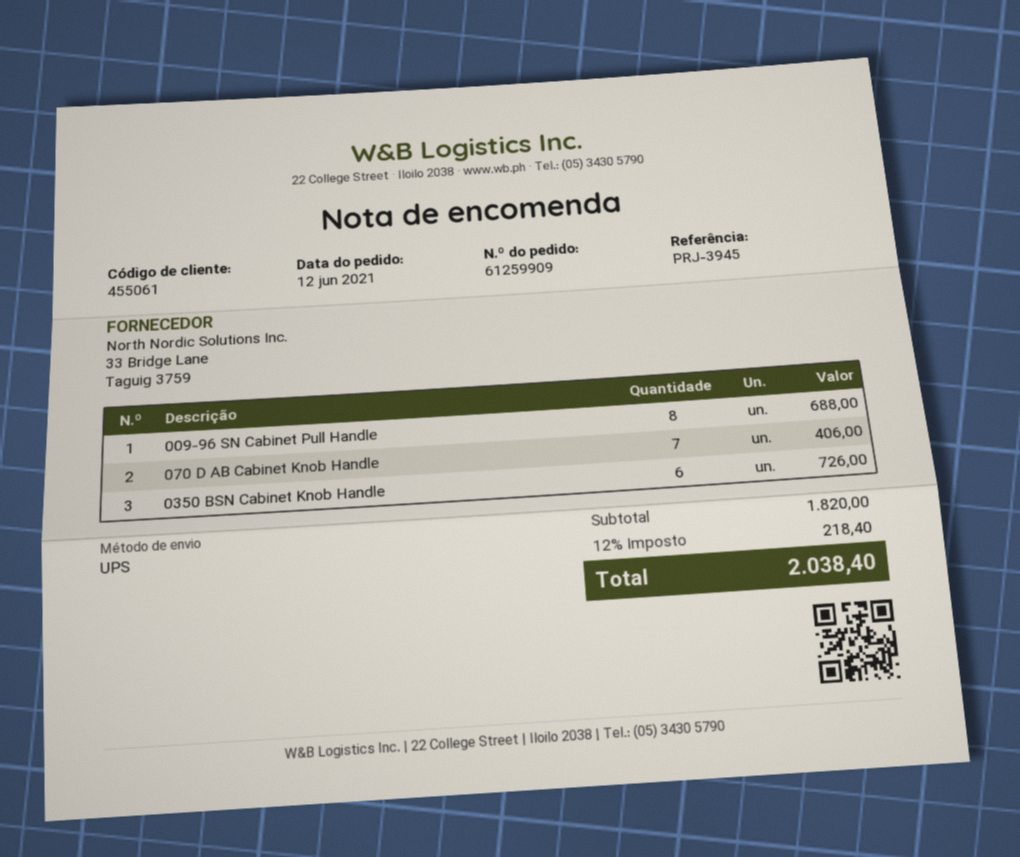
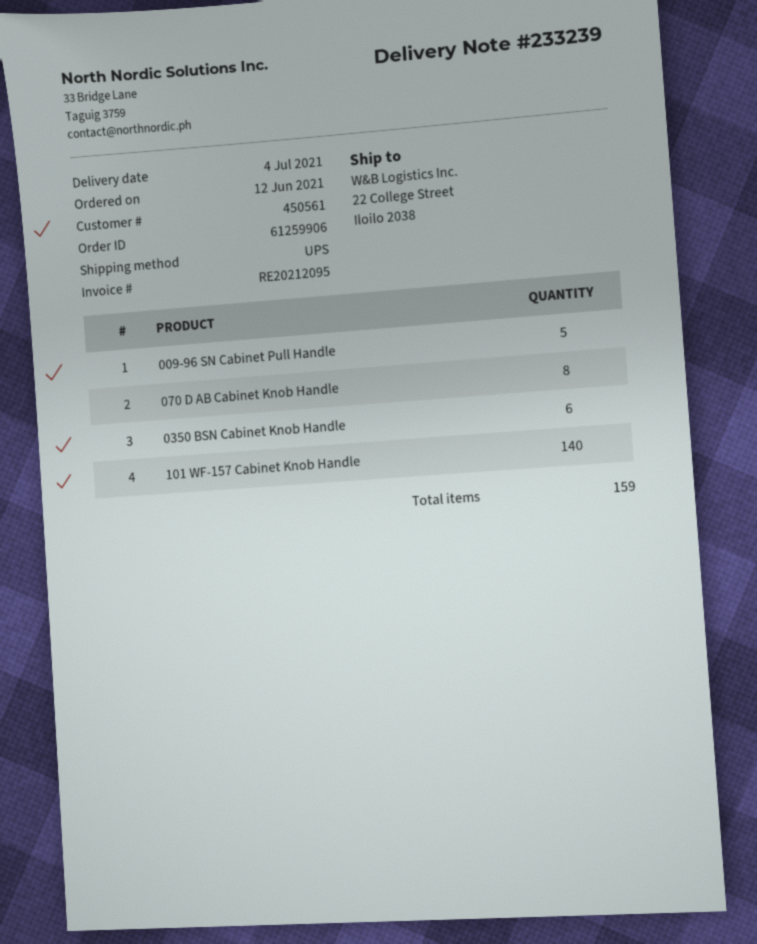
order number: 61259909 -> 61259906
customer number: 455061 -> 450561
009-96 SN Cabinet Pull Handle: 8 -> 5
070 D AB Cabinet Knob Handle: 7 -> 8
101 WF-157 Cabinet Knob Handle: none -> 140

